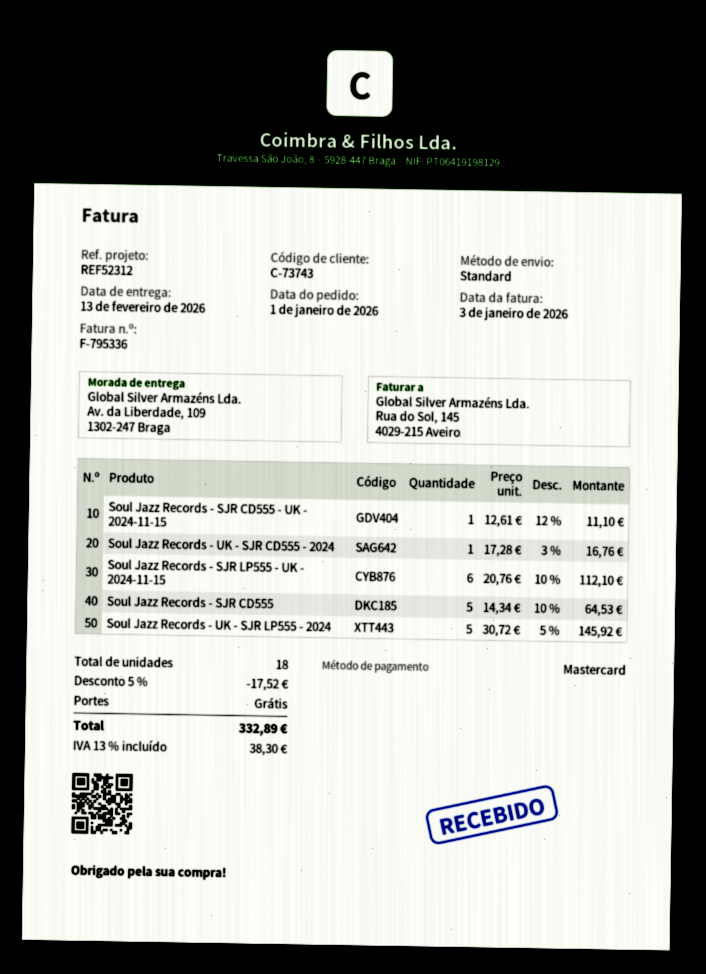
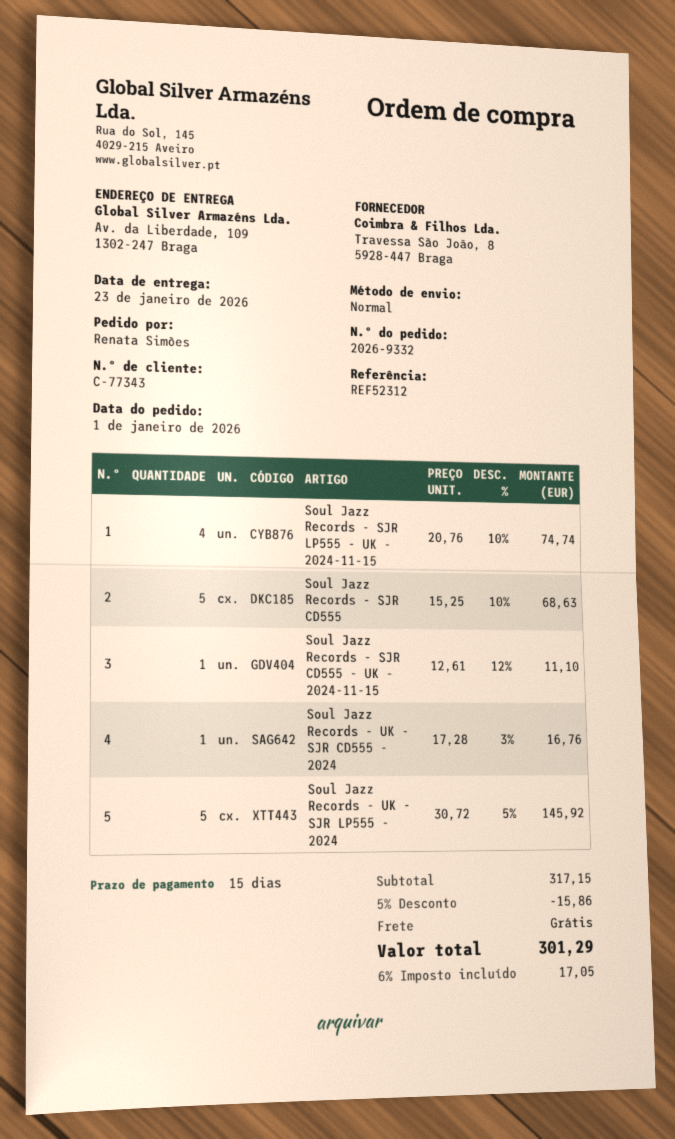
delivery date: 2026-02-13 -> 2026-01-23
customer number: C-73743 -> C-77343
Soul Jazz Records - SJR LP555 - UK - 2024-11-15: 6 x 20.76 - 10% = 112.10 -> 4 x 20.76 - 10% = 74.74
Soul Jazz Records - SJR CD555: 5 x 14.34 - 10% = 64.53 -> 5 x 15.25 - 10% = 68.63
discount: 5% = 17.52 -> 5% = 15.86
tax: 13% = 38.30 -> 6% = 17.05
total: 332.89 -> 301.29

